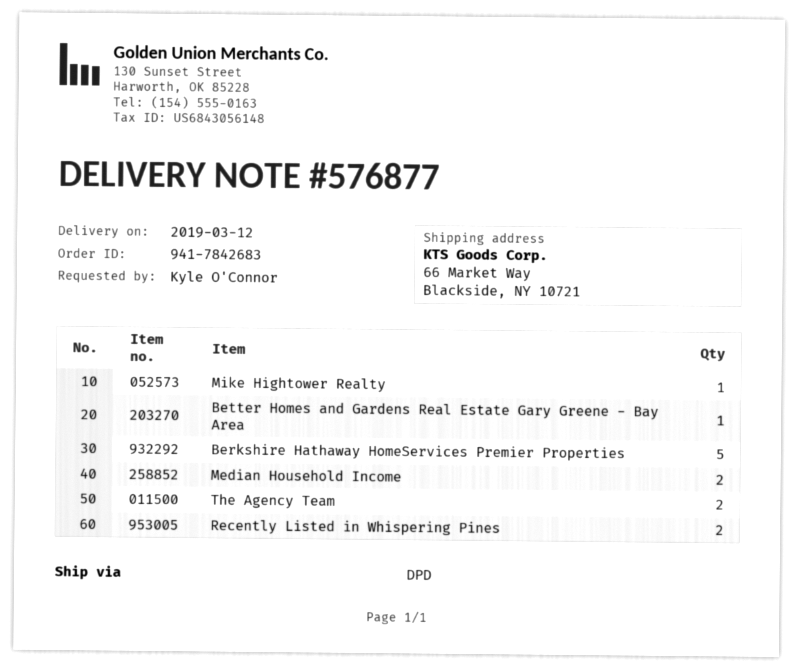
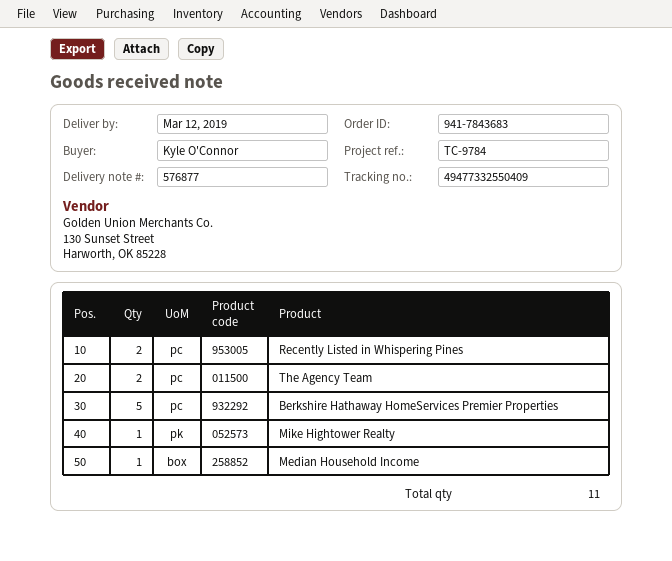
order number: 941-7842683 -> 941-7843683
Better Homes and Gardens Real Estate Gary Greene - Bay Area: 1 -> none
Median Household Income: 2 -> 1

